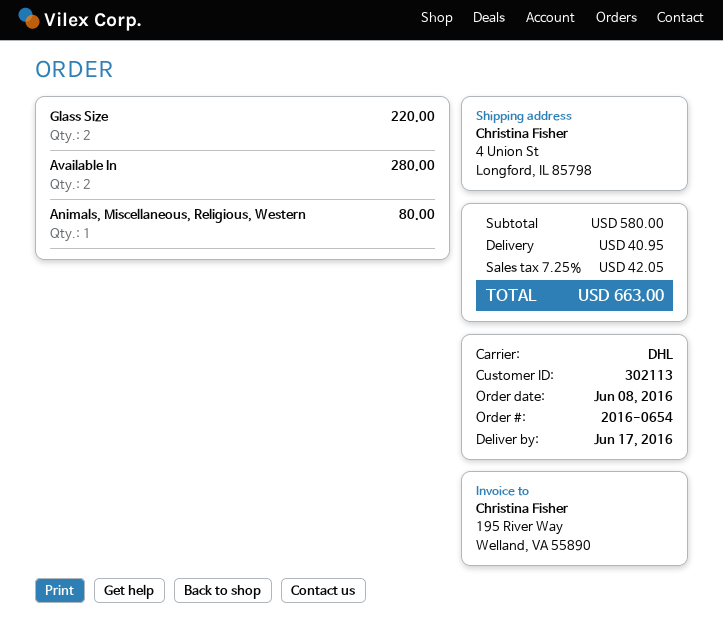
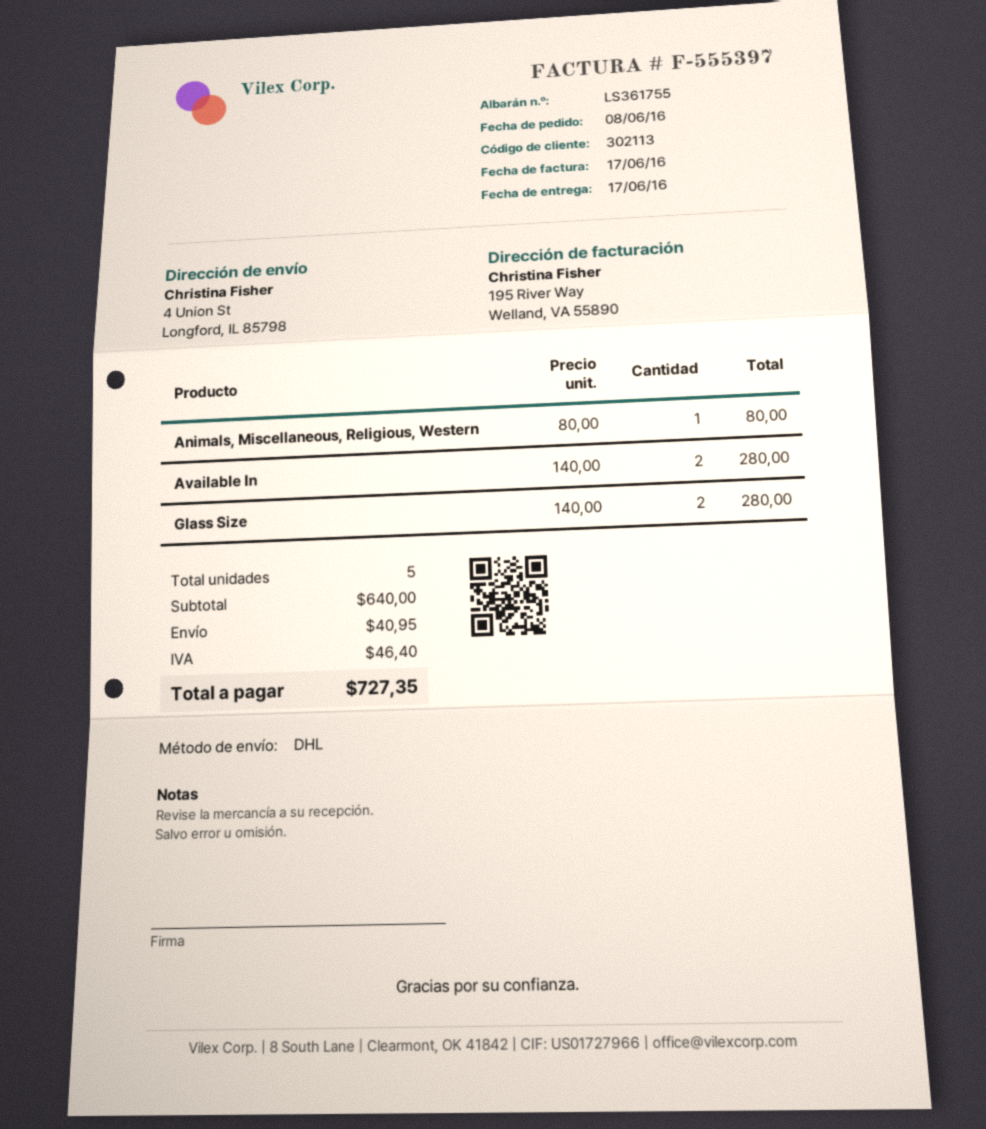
Glass Size: 2 for 220.00 -> 2 for 280.00
subtotal: 580.00 -> 640.00
tax: 42.05 -> 46.40
total: 663.00 -> 727.35

